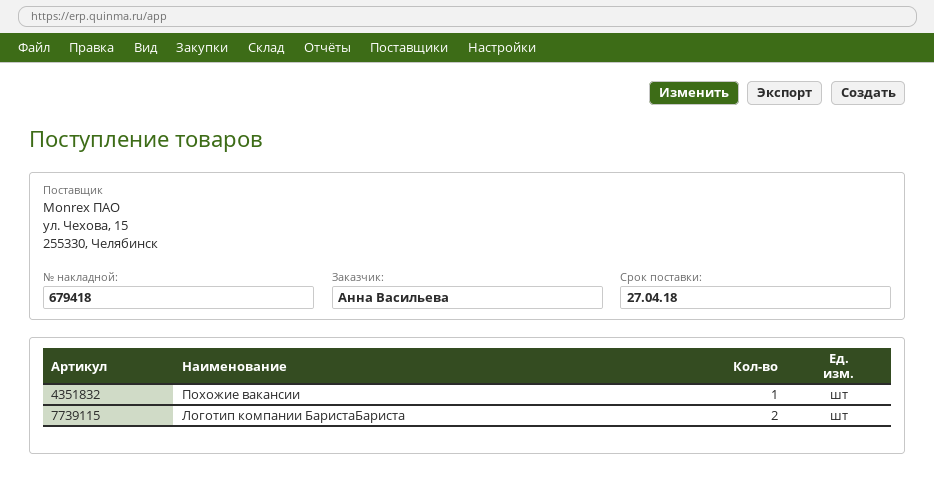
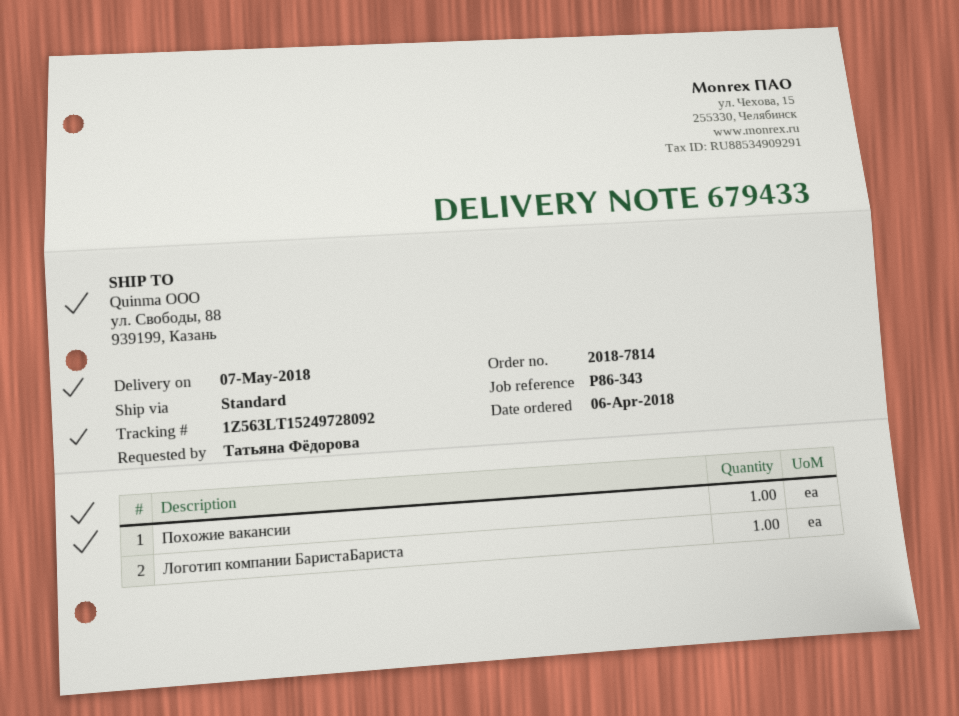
delivery note number: 679418 -> 679433
delivery date: 2018-04-27 -> 2018-05-07
ordered by: Анна Васильева -> Татьяна Фёдорова
Логотип компании БаристаБариста: 2 -> 1

